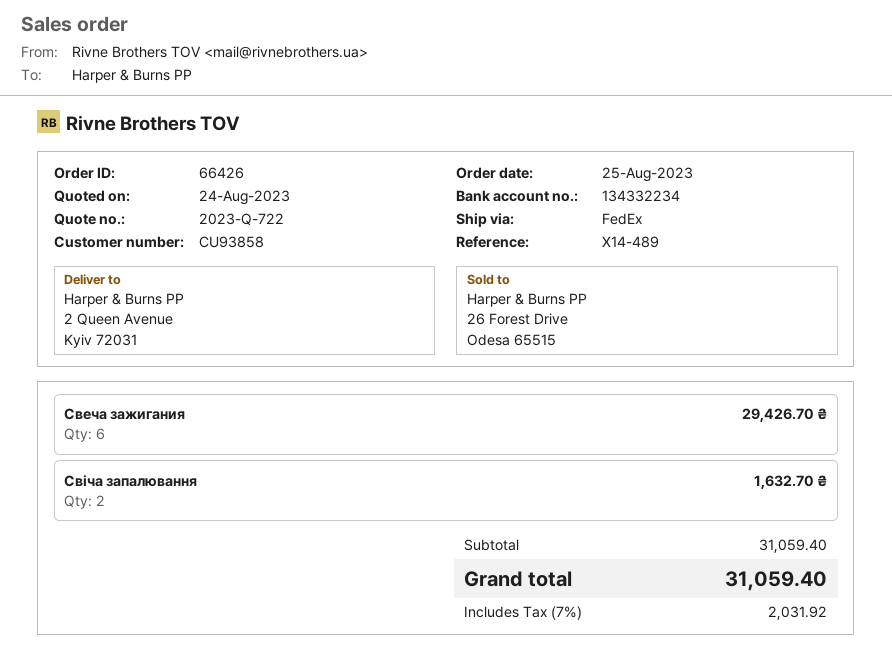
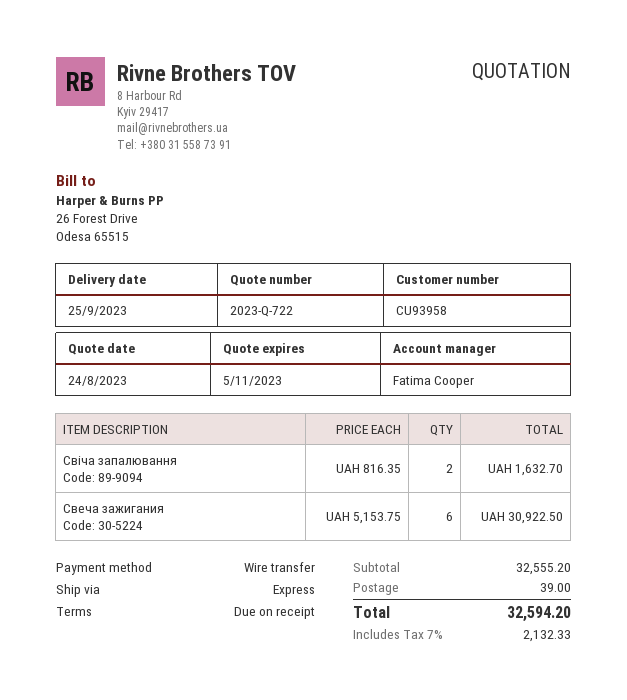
customer number: CU93858 -> CU93958
shipping method: FedEx -> express
Свеча зажигания: 6 for 29426.70 -> 6 for 30922.50
subtotal: 31059.40 -> 32555.20
shipping: none -> 39.00
tax: 7% = 2031.92 -> 7% = 2132.33
total: 31059.40 -> 32594.20

